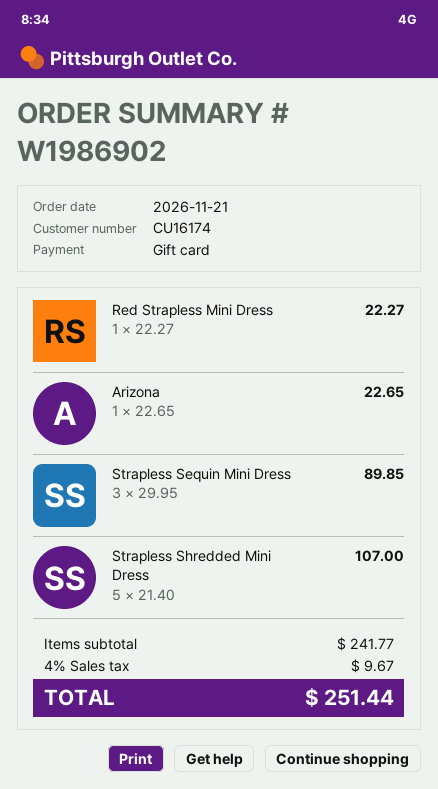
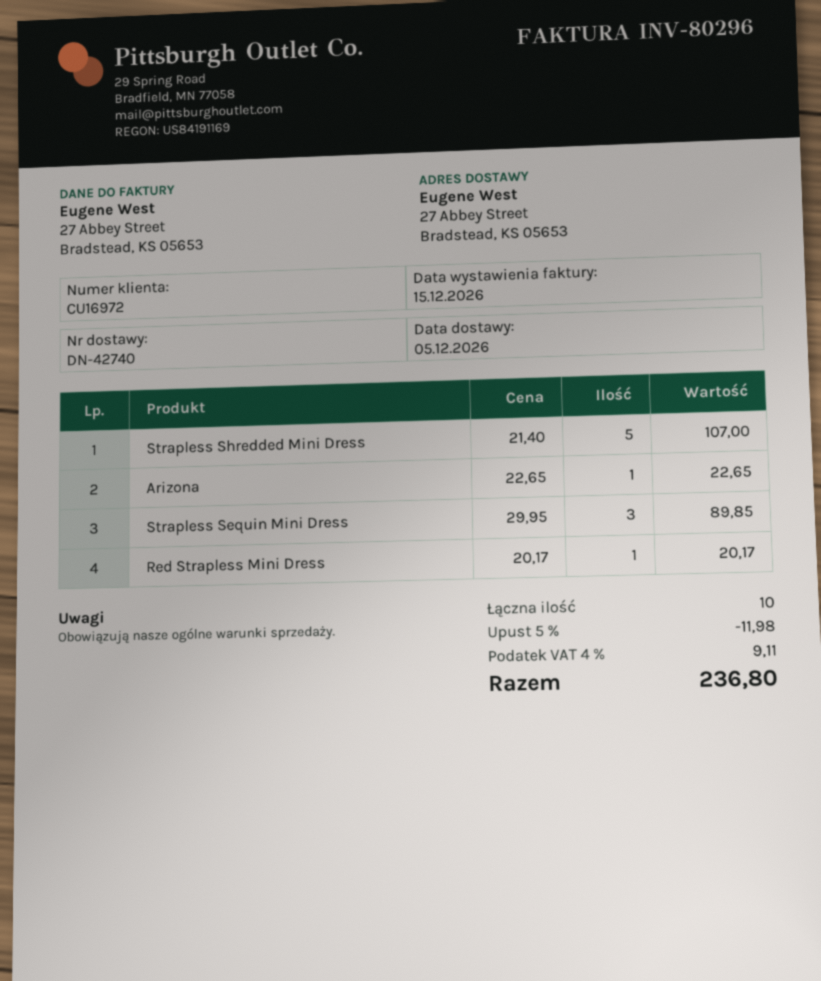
customer number: CU16174 -> CU16972
Red Strapless Mini Dress: 1 x 22.27 = 22.27 -> 1 x 20.17 = 20.17
discount: none -> 5% = 11.98
tax: 4% = 9.67 -> 4% = 9.11
total: 251.44 -> 236.80

